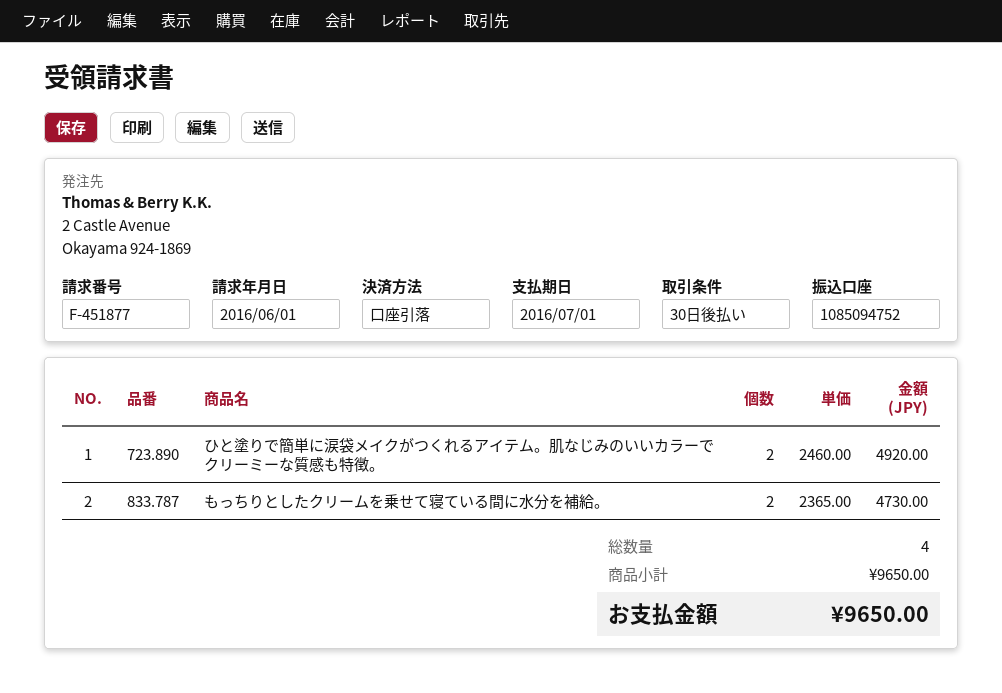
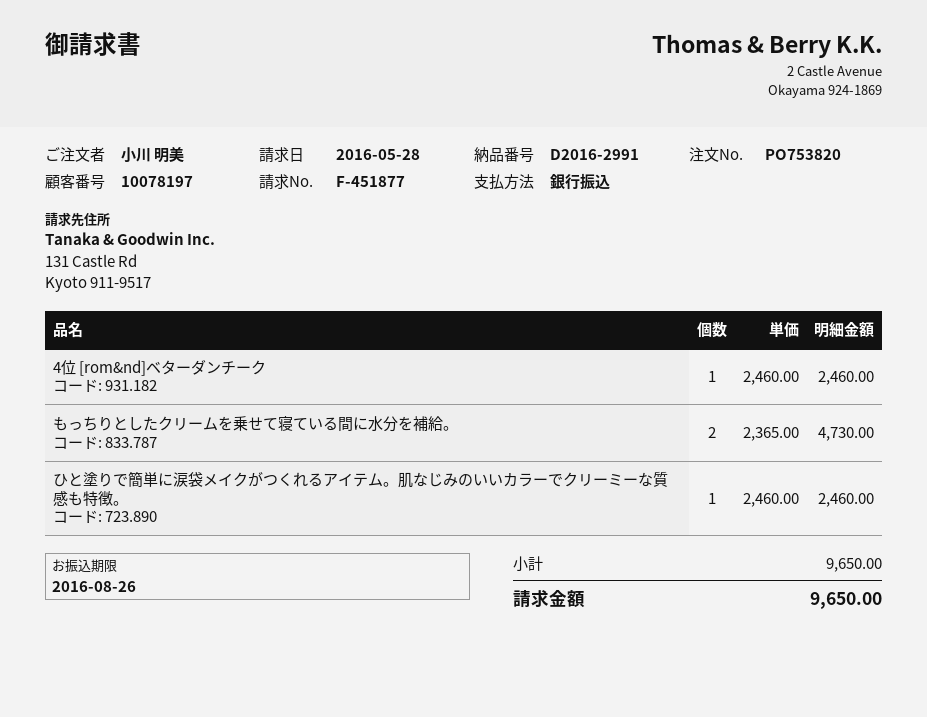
invoice date: 2016-06-01 -> 2016-05-28
due date: 2016-07-01 -> 2016-08-26
payment method: direct debit -> bank transfer
ひと塗りで簡単に涙袋メイクがつくれるアイテム。肌なじみのいいカラーでクリーミーな質感も特徴。: 2 x 2460.00 = 4920.00 -> 1 x 2460.00 = 2460.00
4位 [rom&nd]ベターダンチーク: none -> 1 x 2460.00 = 2460.00

